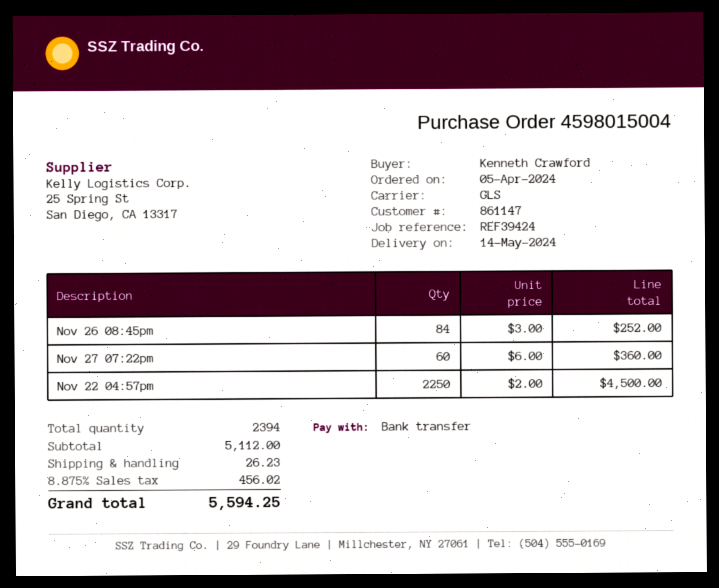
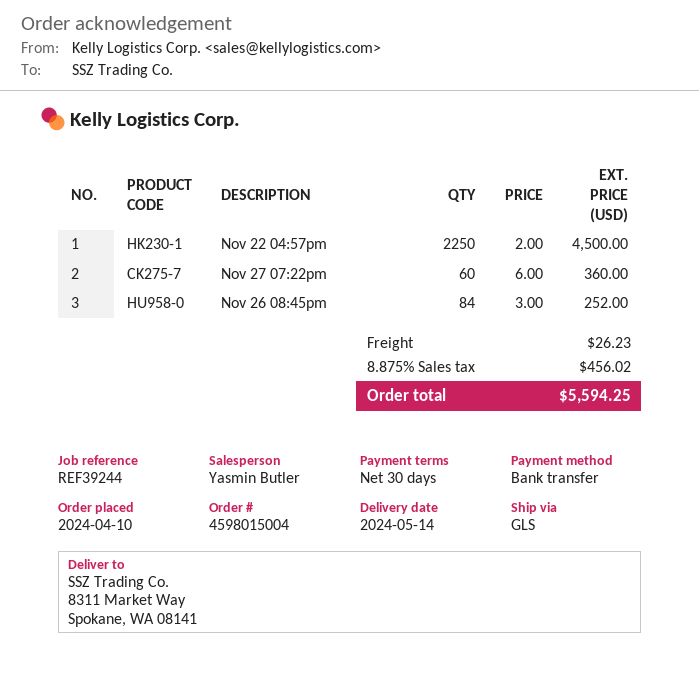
order date: 2024-04-05 -> 2024-04-10
reference: REF39424 -> REF39244

